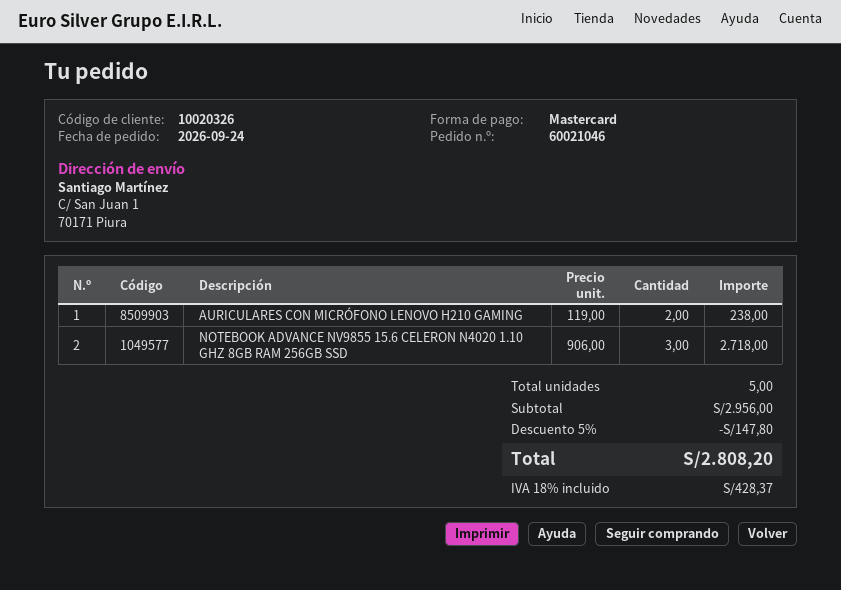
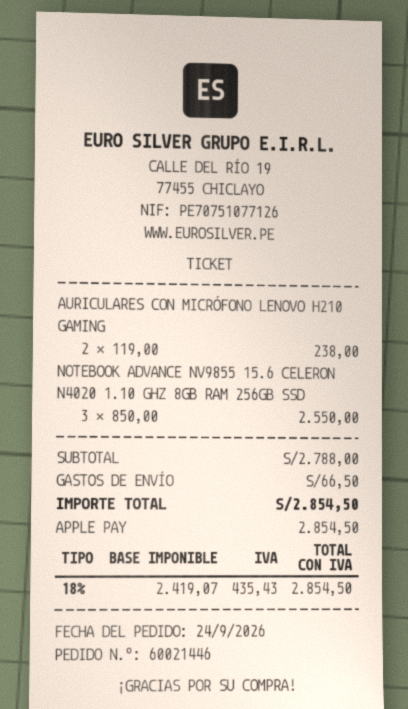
order number: 60021046 -> 60021446
payment method: Mastercard -> Apple Pay
NOTEBOOK ADVANCE NV9855 15.6 CELERON N4020 1.10 GHZ 8GB RAM 256GB SSD: 3 x 906.00 = 2718.00 -> 3 x 850.00 = 2550.00
subtotal: 2956.00 -> 2788.00
discount: 5% = 147.80 -> none
shipping: none -> 66.50
tax: 18% = 428.37 -> 18% = 435.43
total: 2808.20 -> 2854.50

